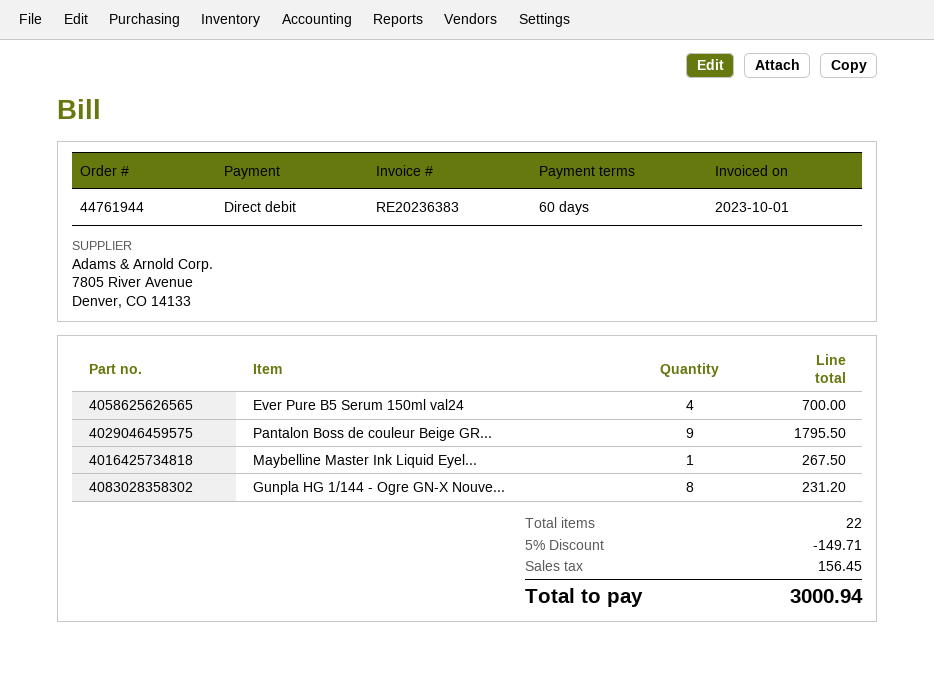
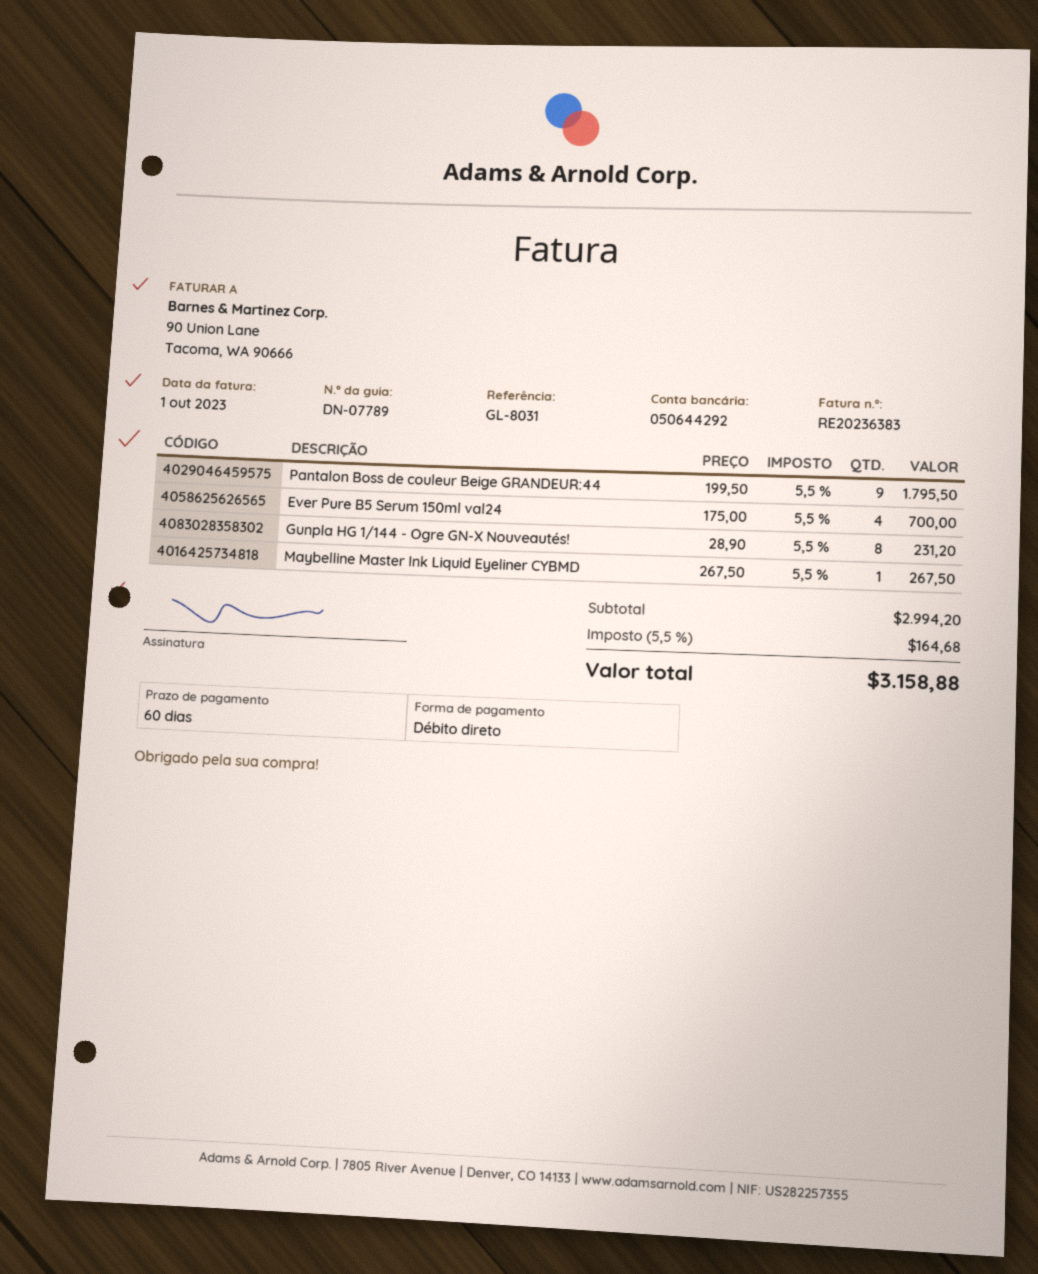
discount: 5% = 149.71 -> none
tax: 156.45 -> 164.68
total: 3000.94 -> 3158.88

